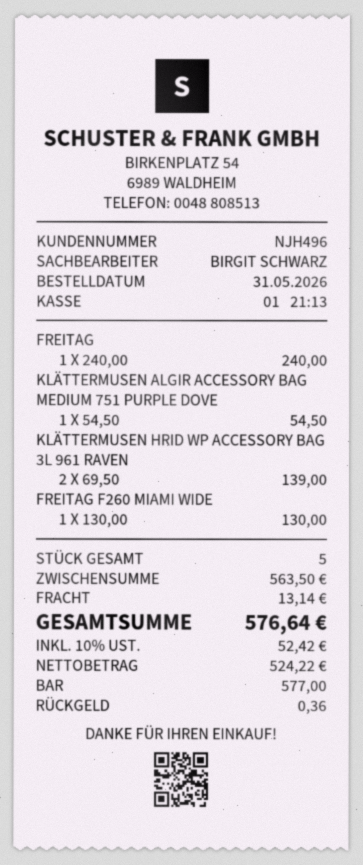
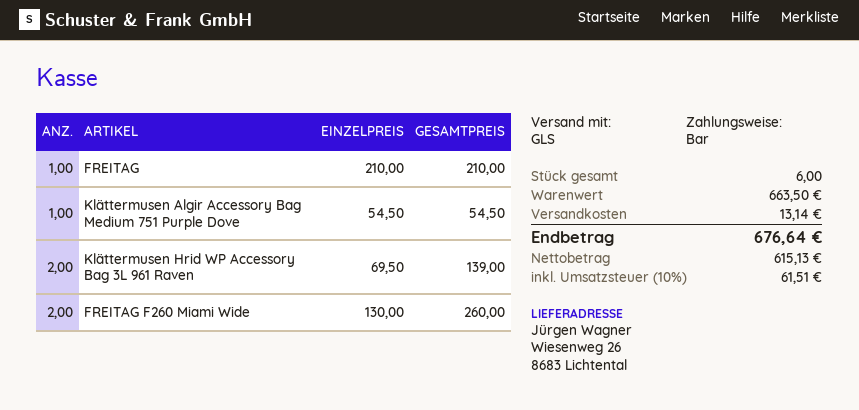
FREITAG: 1 x 240.00 = 240.00 -> 1 x 210.00 = 210.00
FREITAG F260 MIAMI WIDE: 1 x 130.00 = 130.00 -> 2 x 130.00 = 260.00
total quantity: 5 -> 6
subtotal: 563.50 -> 663.50
net: 524.22 -> 615.13
tax: 10% = 52.42 -> 10% = 61.51
total: 576.64 -> 676.64

